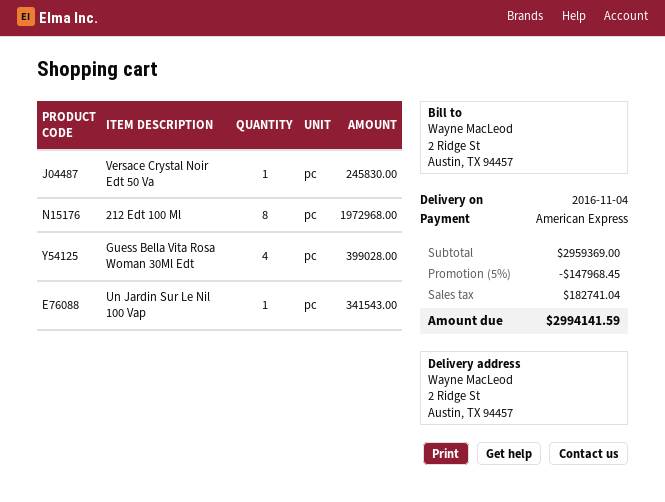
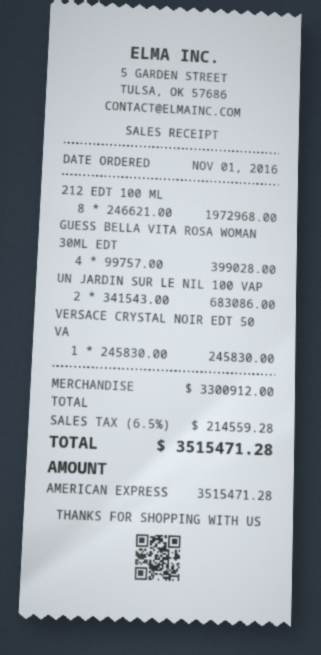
Un Jardin Sur Le Nil 100 Vap: 1 for 341543.00 -> 2 for 683086.00
subtotal: 2959369.00 -> 3300912.00
discount: 5% = 147968.45 -> none
tax: 182741.04 -> 214559.28
total: 2994141.59 -> 3515471.28

